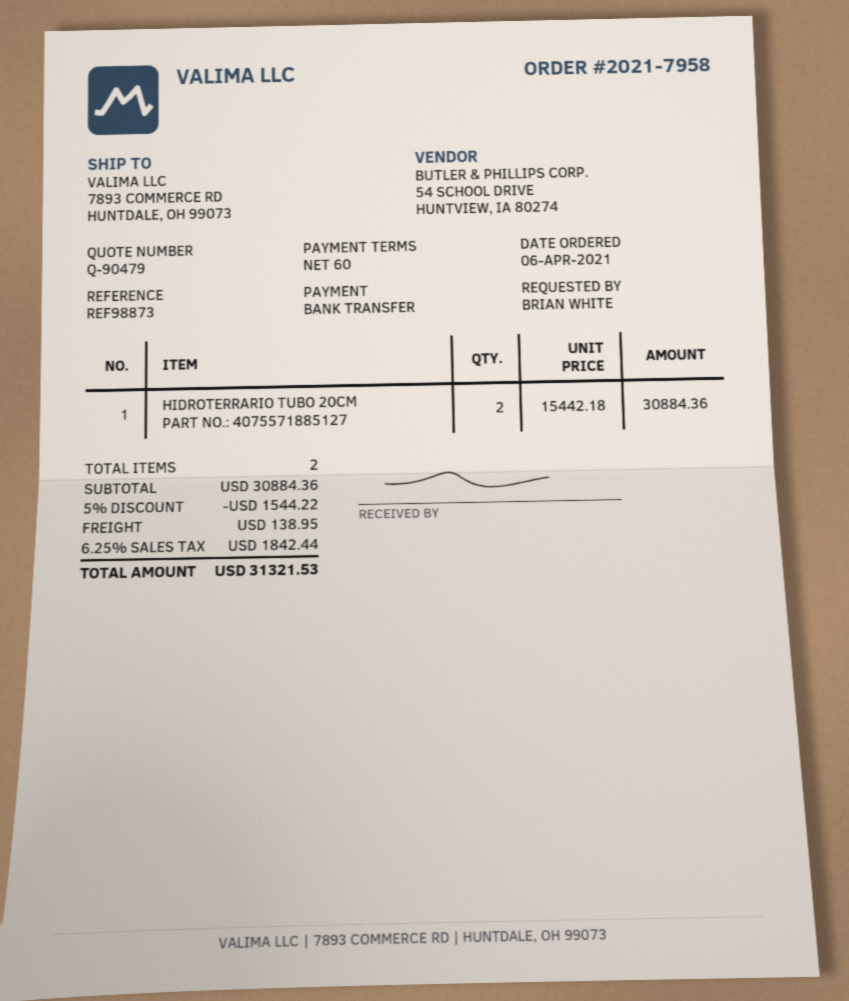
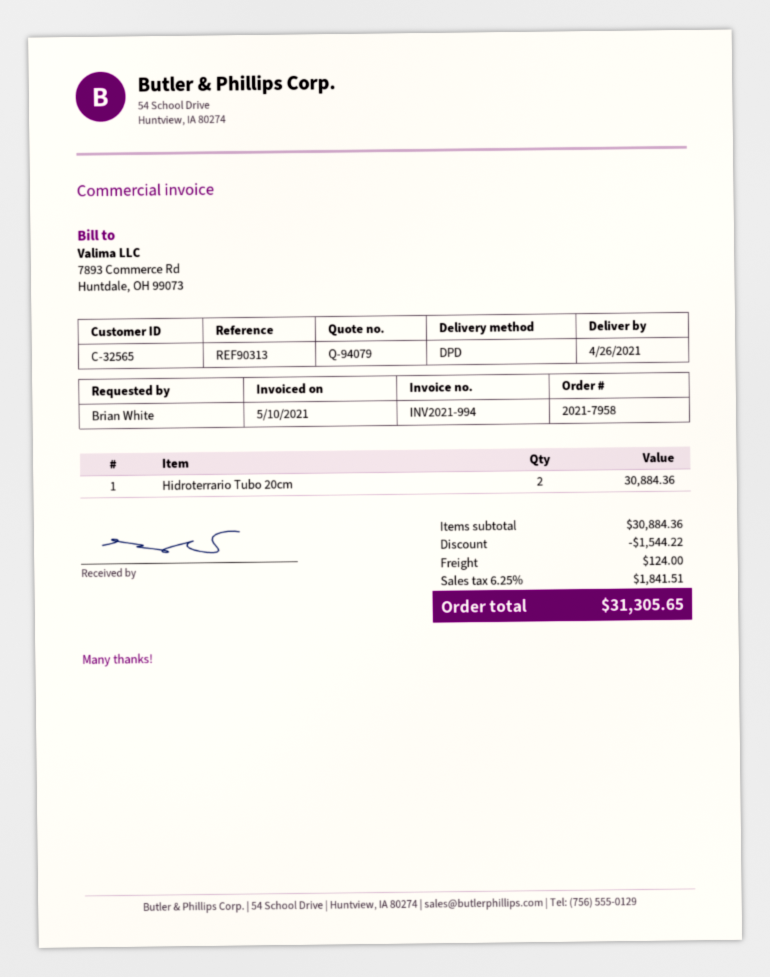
quote number: Q-90479 -> Q-94079
reference: REF98873 -> REF90313
shipping: 138.95 -> 124.00
tax: 6.25% = 1842.44 -> 6.25% = 1841.51
total: 31321.53 -> 31305.65

